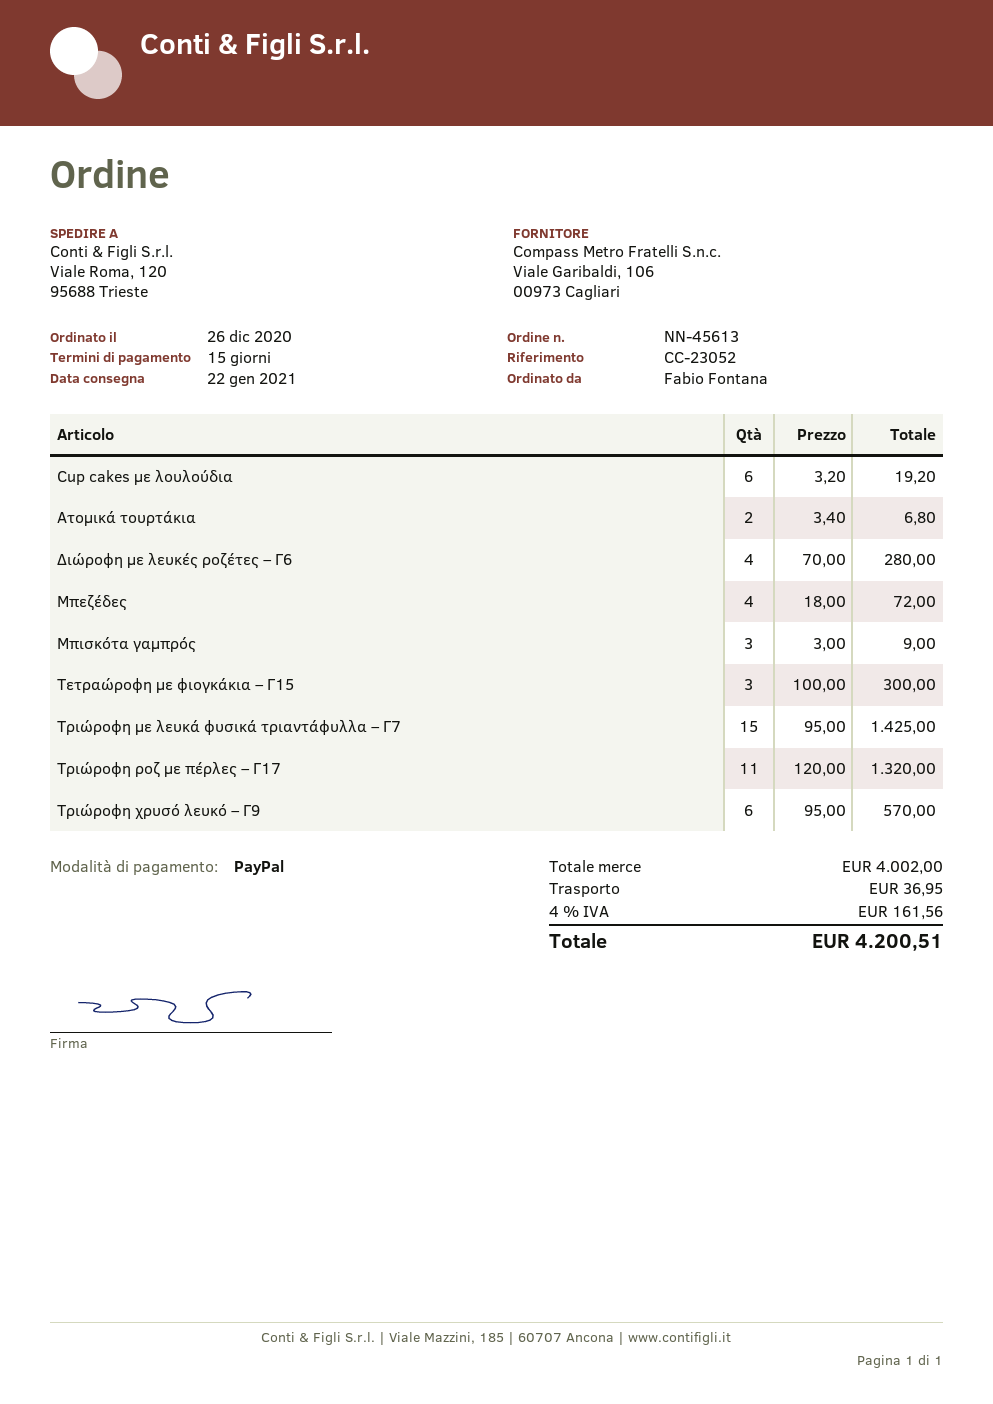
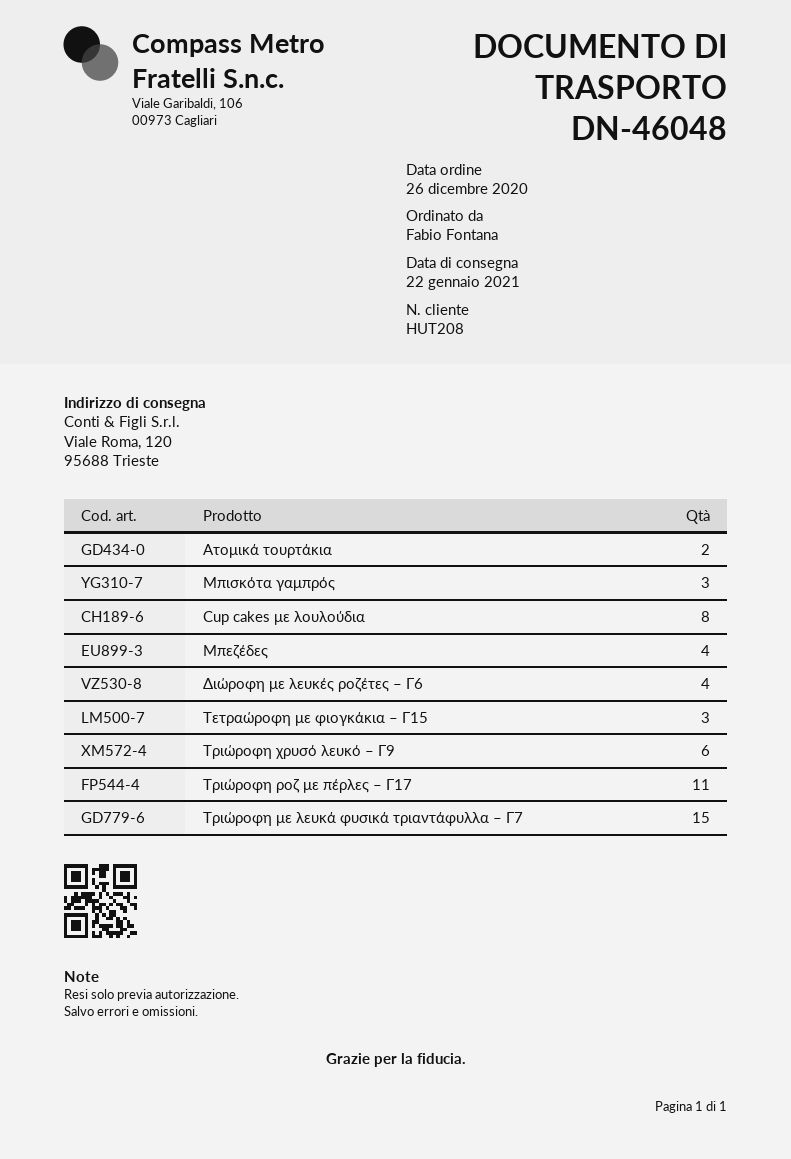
Cup cakes με λουλούδια: 6 -> 8

